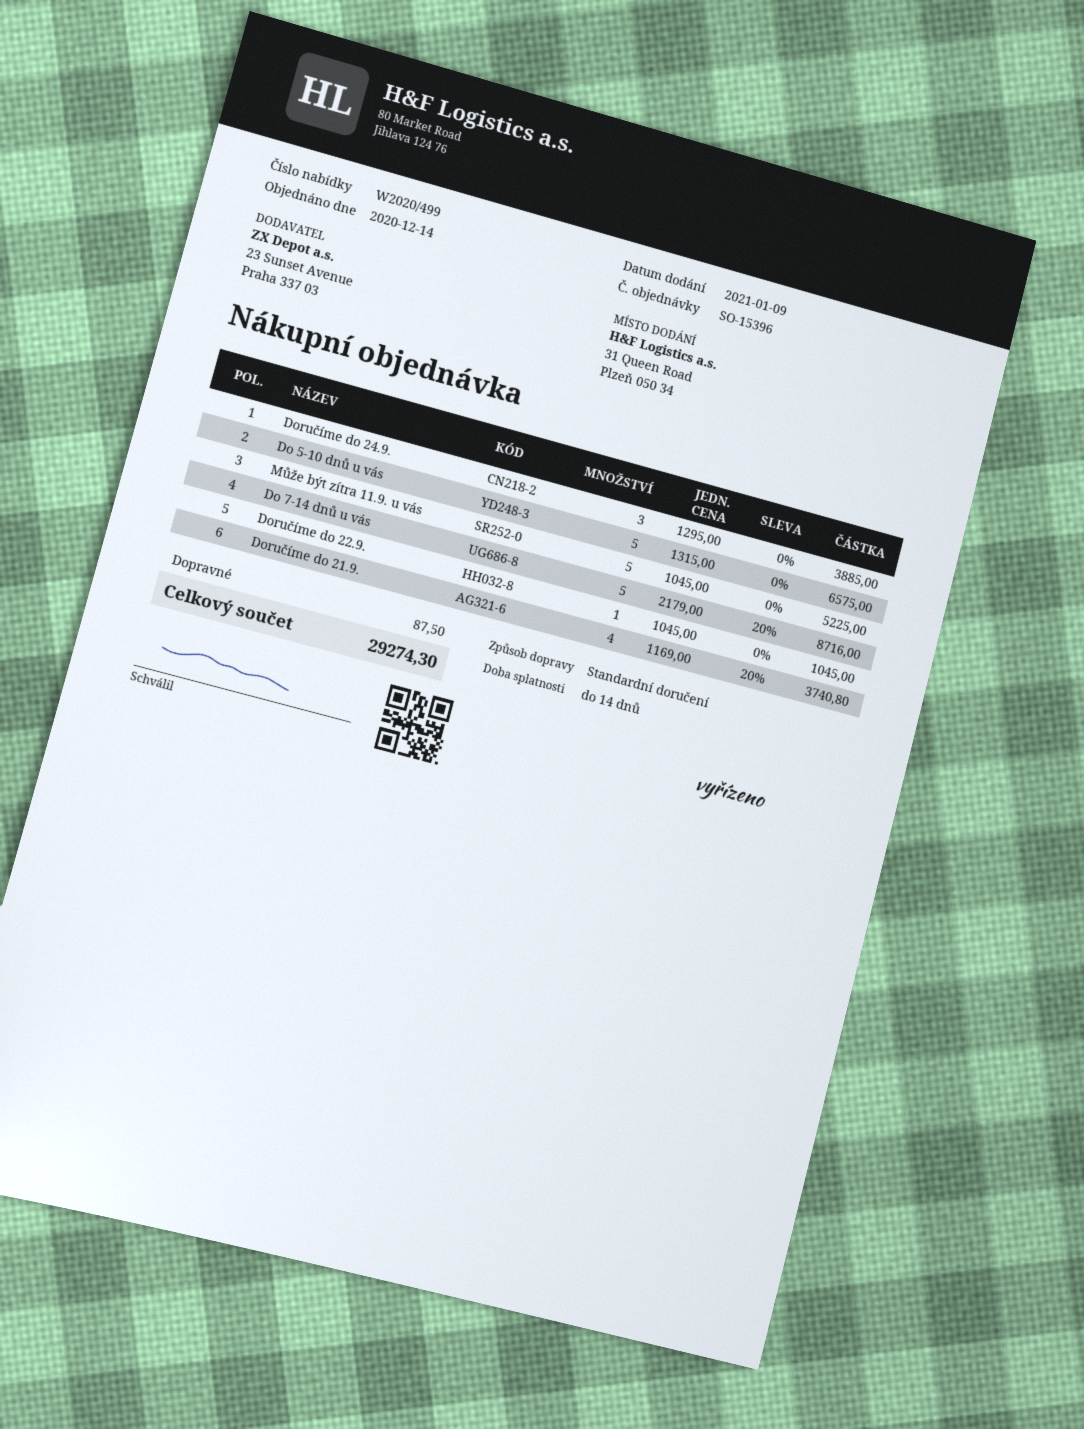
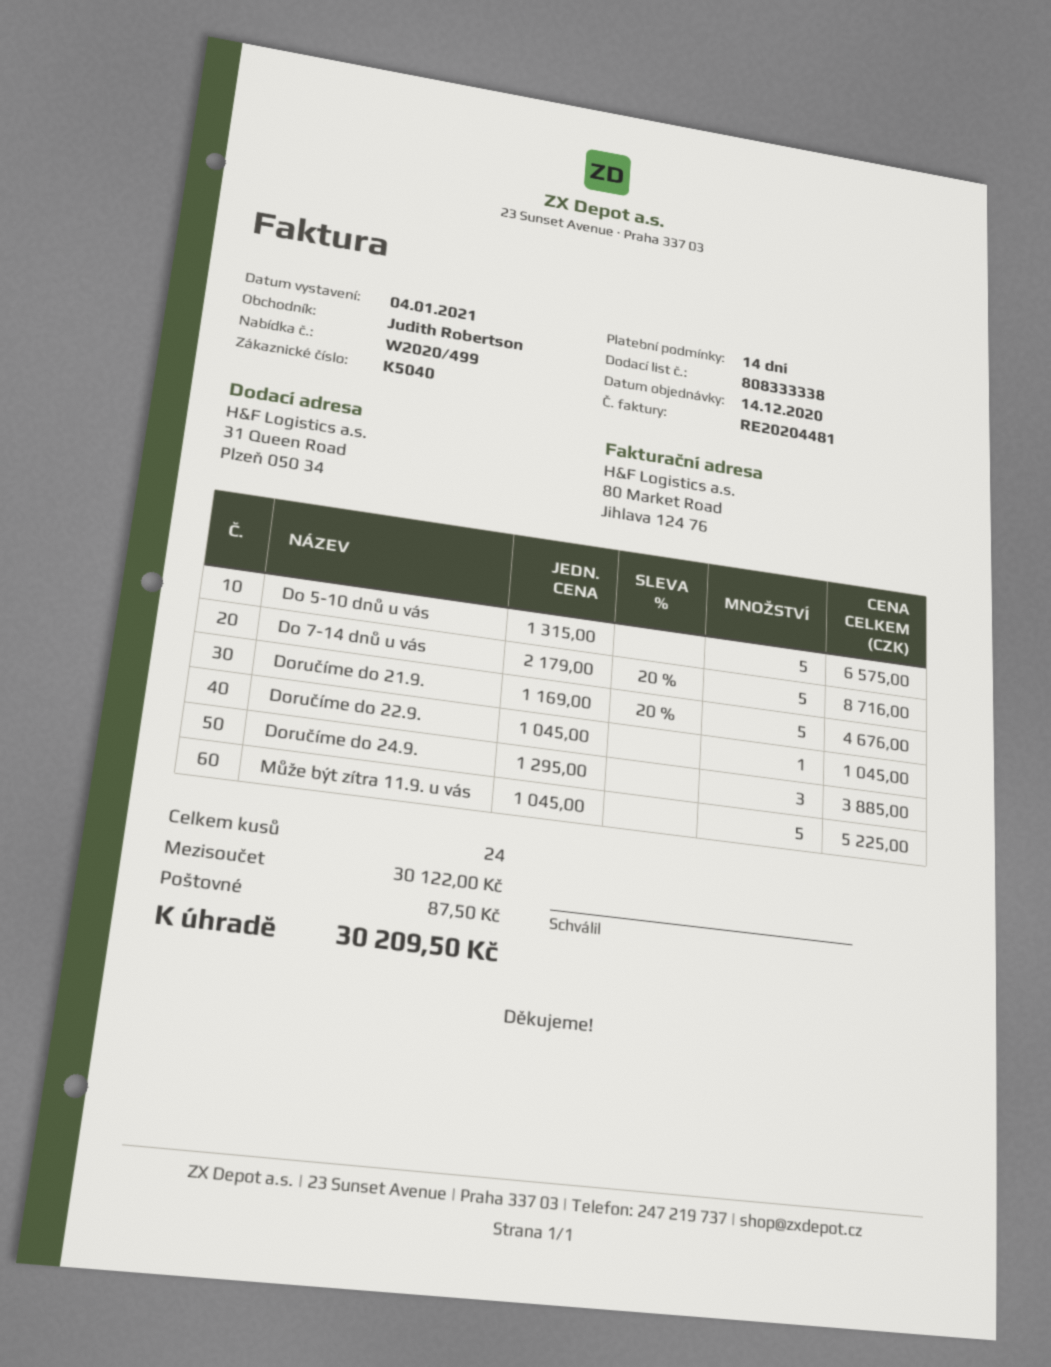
Doručíme do 21.9.: 4 x 1169.00 - 20% = 3740.80 -> 5 x 1169.00 - 20% = 4676.00
total: 29274.30 -> 30209.50

